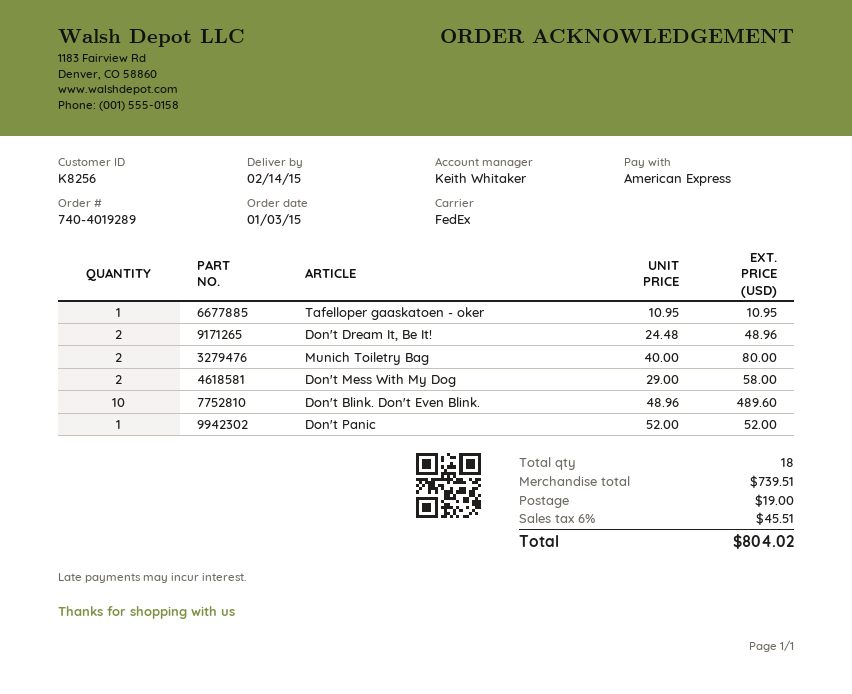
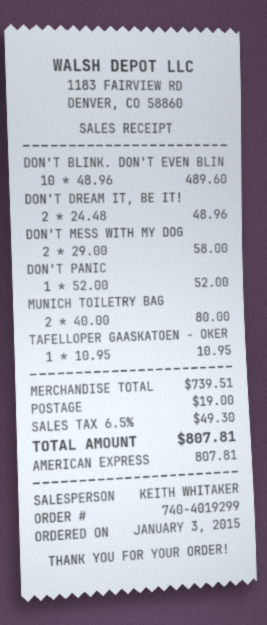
order number: 740-4019289 -> 740-4019299
tax: 6% = 45.51 -> 6.5% = 49.30
total: 804.02 -> 807.81

